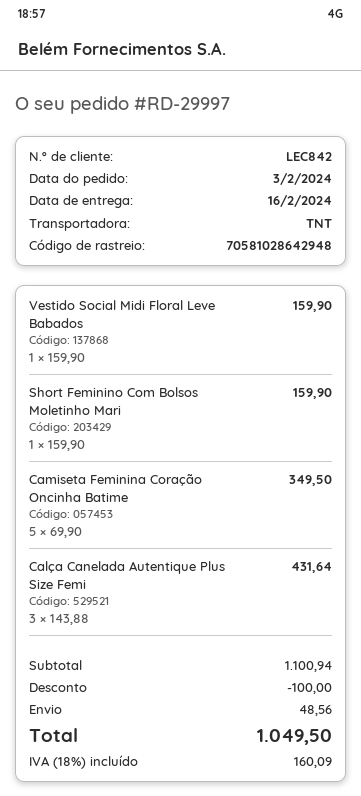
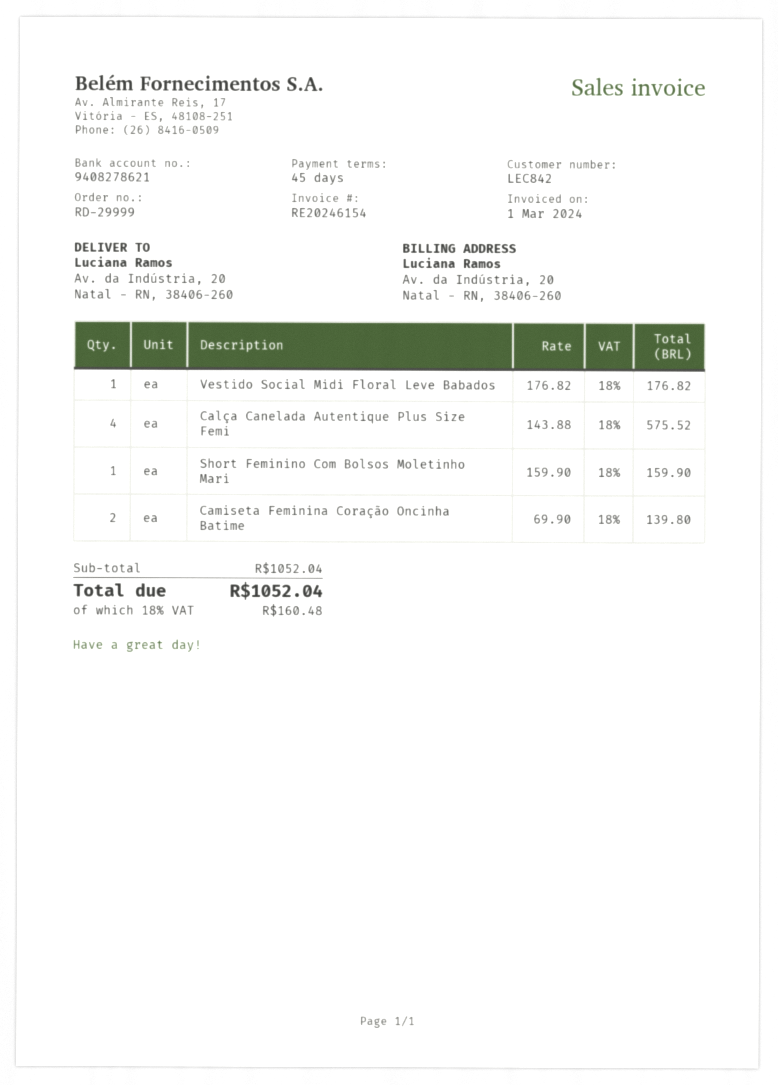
order number: RD-29997 -> RD-29999
Vestido Social Midi Floral Leve Babados: 1 x 159.90 = 159.90 -> 1 x 176.82 = 176.82
Camiseta Feminina Coração Oncinha Batime: 5 x 69.90 = 349.50 -> 2 x 69.90 = 139.80
Calça Canelada Autentique Plus Size Femi: 3 x 143.88 = 431.64 -> 4 x 143.88 = 575.52
subtotal: 1100.94 -> 1052.04
discount: 100.00 -> none
shipping: 48.56 -> none
tax: 18% = 160.09 -> 18% = 160.48
total: 1049.50 -> 1052.04

